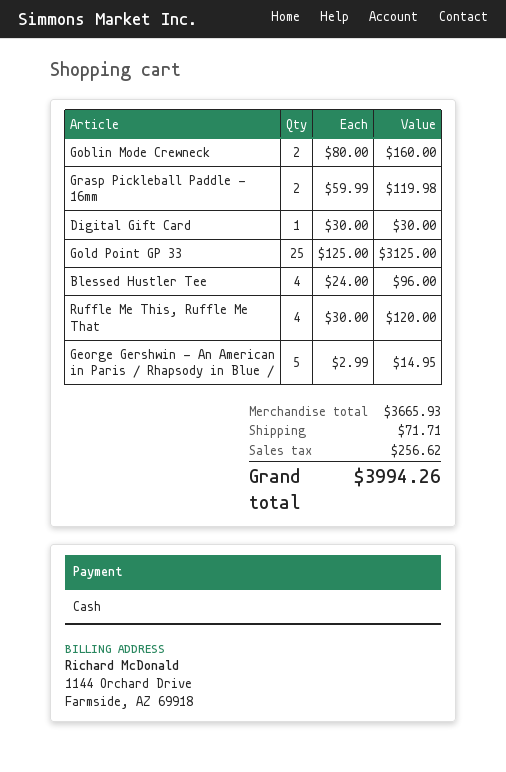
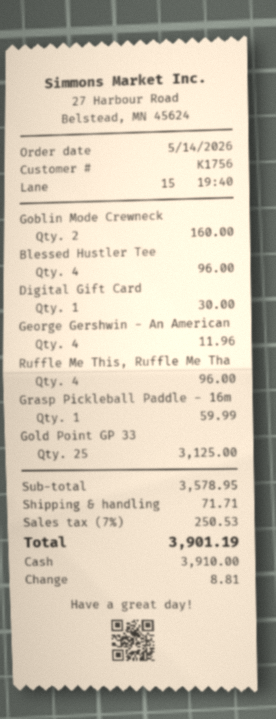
Grasp Pickleball Paddle - 16mm: 2 for 119.98 -> 1 for 59.99
Ruffle Me This, Ruffle Me That: 4 for 120.00 -> 4 for 96.00
George Gershwin - An American in Paris / Rhapsody in Blue /: 5 for 14.95 -> 4 for 11.96
subtotal: 3665.93 -> 3578.95
tax: 256.62 -> 250.53
total: 3994.26 -> 3901.19

